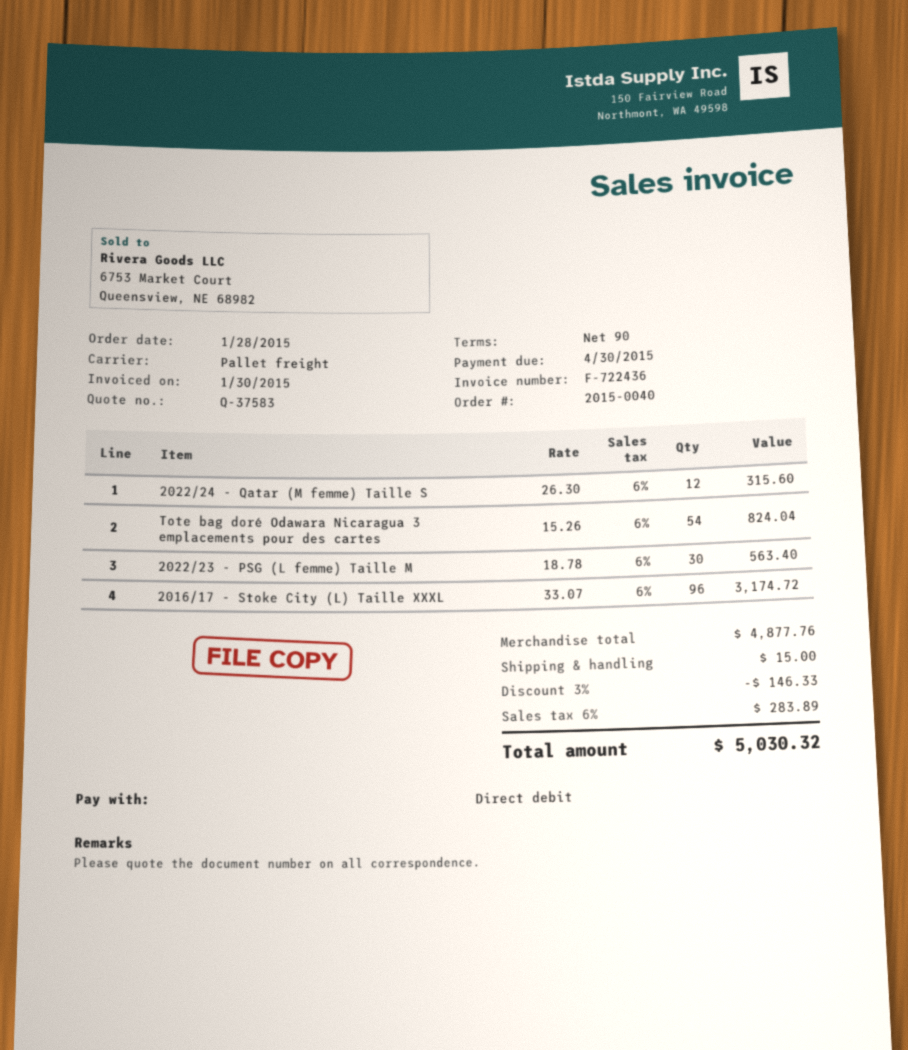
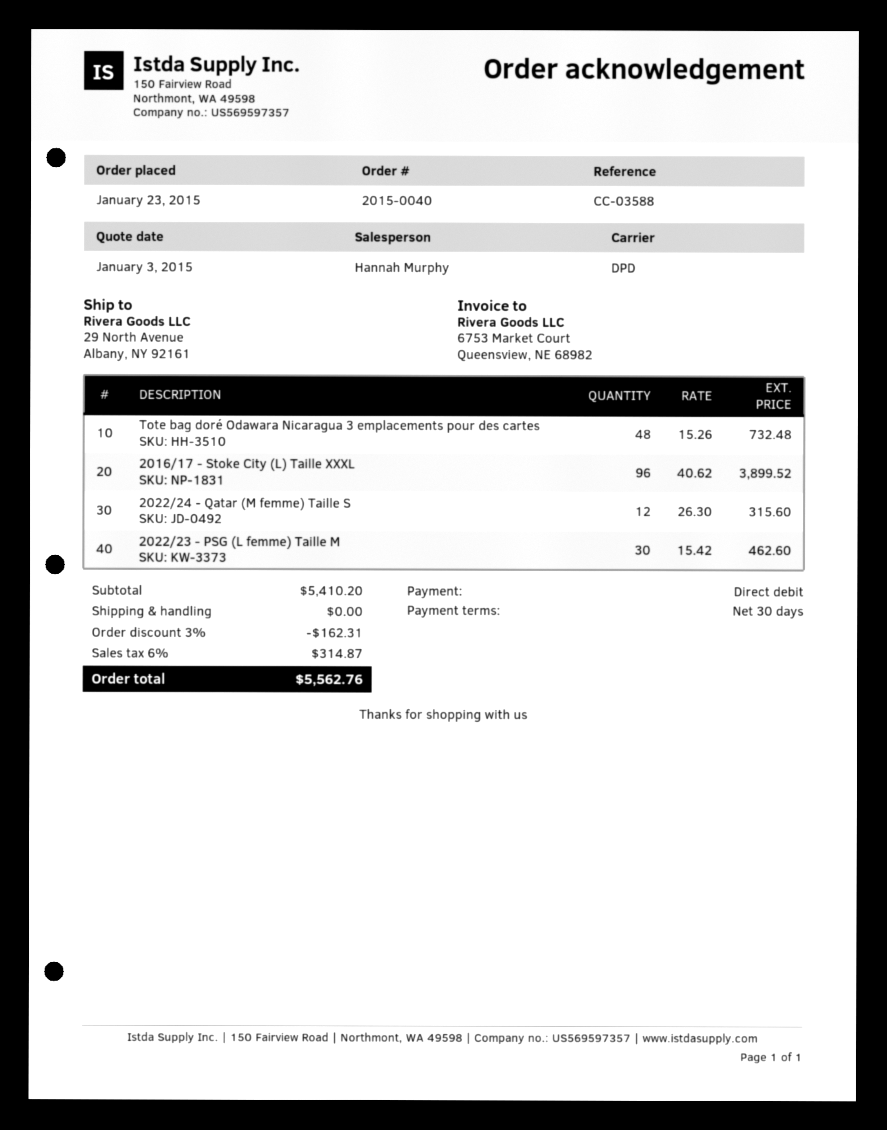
order date: 2015-01-28 -> 2015-01-23
payment terms: 90 days -> 30 days
shipping method: pallet freight -> DPD
Tote bag doré Odawara Nicaragua 3 emplacements pour des cartes: 54 x 15.26 = 824.04 -> 48 x 15.26 = 732.48
2022/23 - PSG (L femme) Taille M: 30 x 18.78 = 563.40 -> 30 x 15.42 = 462.60
2016/17 - Stoke City (L) Taille XXXL: 96 x 33.07 = 3174.72 -> 96 x 40.62 = 3899.52
subtotal: 4877.76 -> 5410.20
discount: 3% = 146.33 -> 3% = 162.31
shipping: 15.00 -> 0.00
tax: 6% = 283.89 -> 6% = 314.87
total: 5030.32 -> 5562.76

